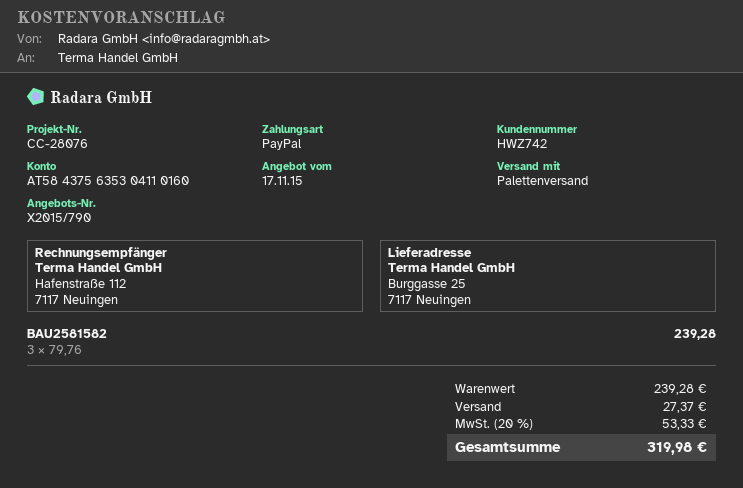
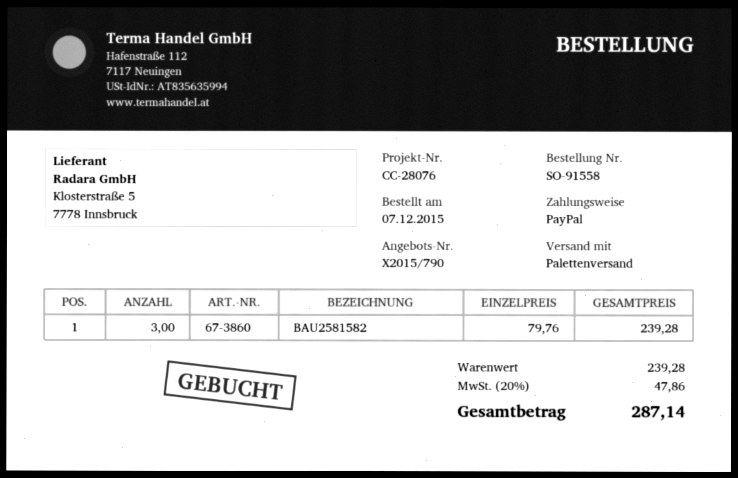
shipping: 27.37 -> none
tax: 20% = 53.33 -> 20% = 47.86
total: 319.98 -> 287.14

